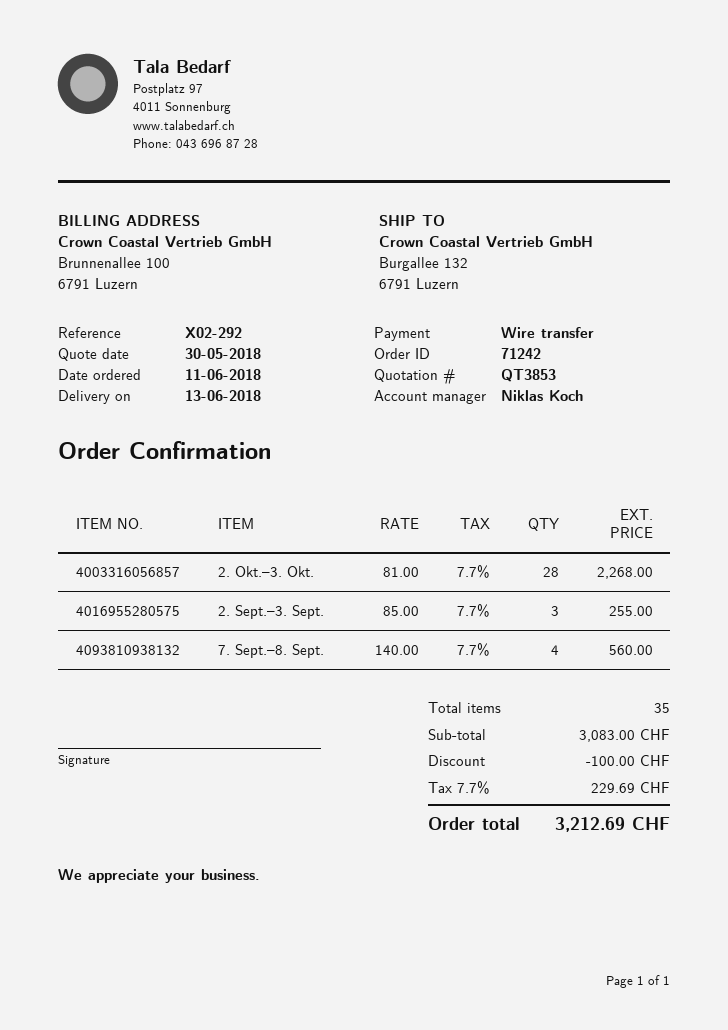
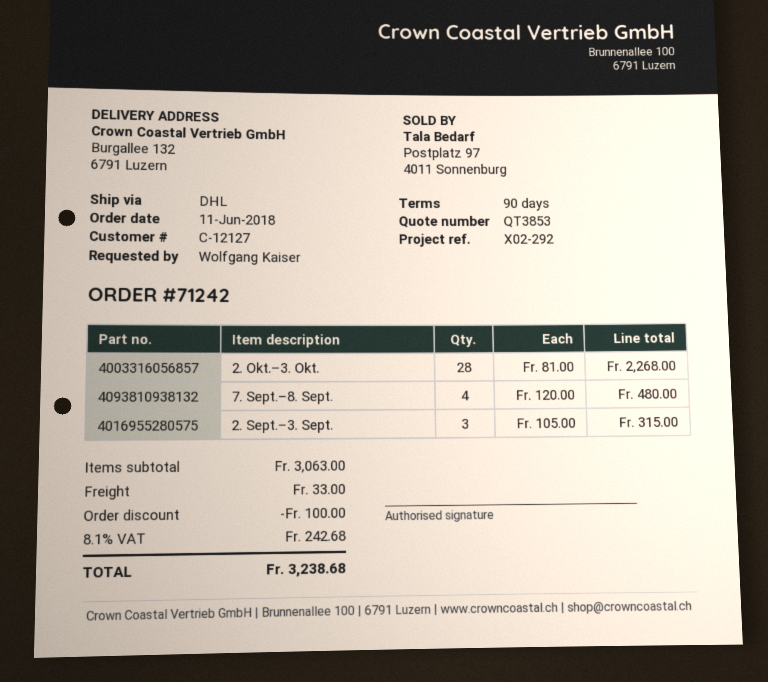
2. Sept.–3. Sept.: 3 x 85.00 = 255.00 -> 3 x 105.00 = 315.00
7. Sept.–8. Sept.: 4 x 140.00 = 560.00 -> 4 x 120.00 = 480.00
subtotal: 3083.00 -> 3063.00
shipping: none -> 33.00
tax: 7.7% = 229.69 -> 8.1% = 242.68
total: 3212.69 -> 3238.68

